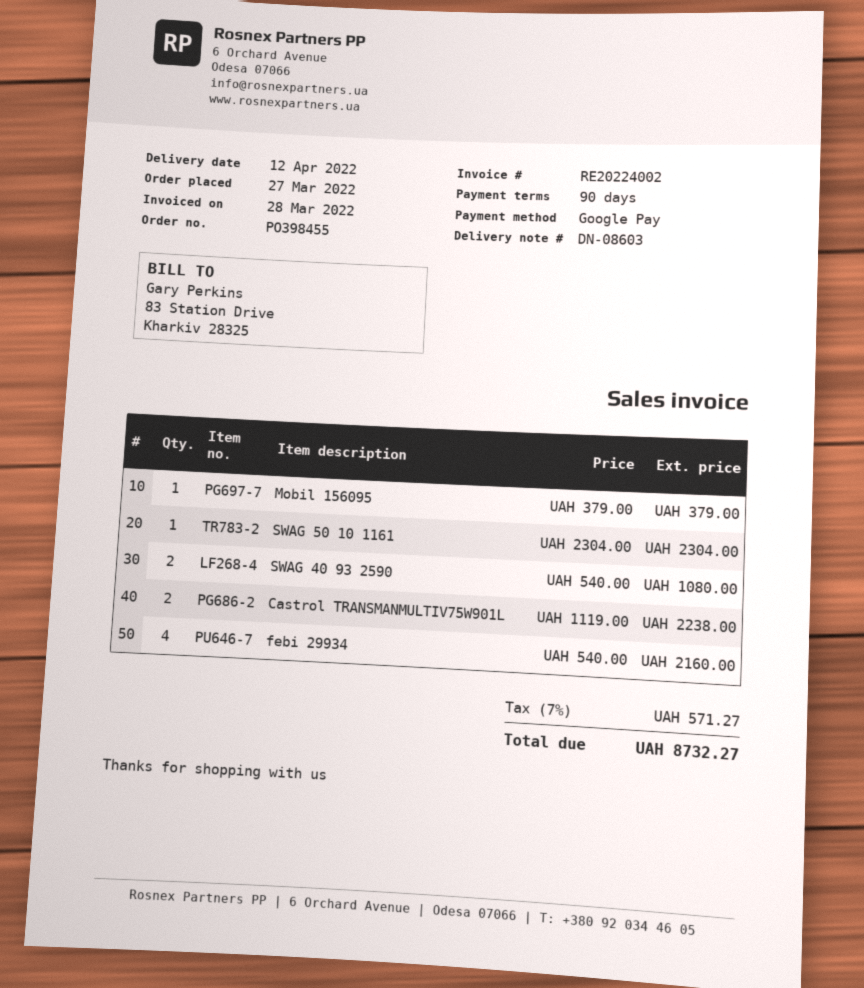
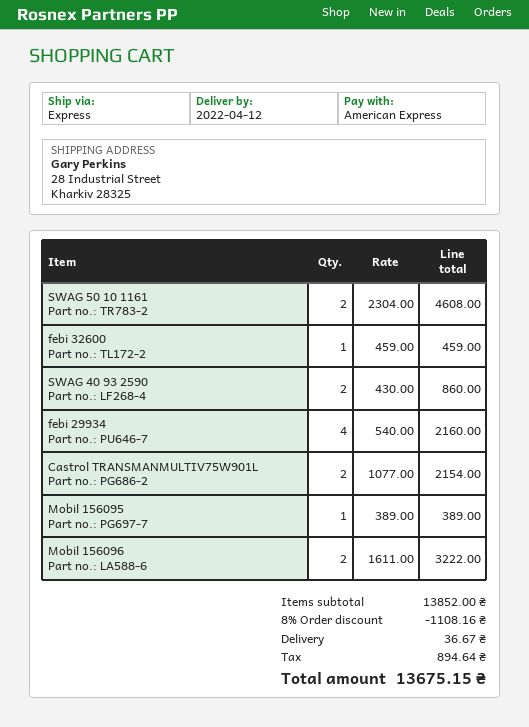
payment method: Google Pay -> American Express
Mobil 156095: 1 x 379.00 = 379.00 -> 1 x 389.00 = 389.00
SWAG 50 10 1161: 1 x 2304.00 = 2304.00 -> 2 x 2304.00 = 4608.00
SWAG 40 93 2590: 2 x 540.00 = 1080.00 -> 2 x 430.00 = 860.00
Castrol TRANSMANMULTIV75W901L: 2 x 1119.00 = 2238.00 -> 2 x 1077.00 = 2154.00
febi 32600: none -> 1 x 459.00 = 459.00
Mobil 156096: none -> 2 x 1611.00 = 3222.00
discount: none -> 8% = 1108.16
shipping: none -> 36.67
tax: 571.27 -> 894.64
total: 8732.27 -> 13675.15

